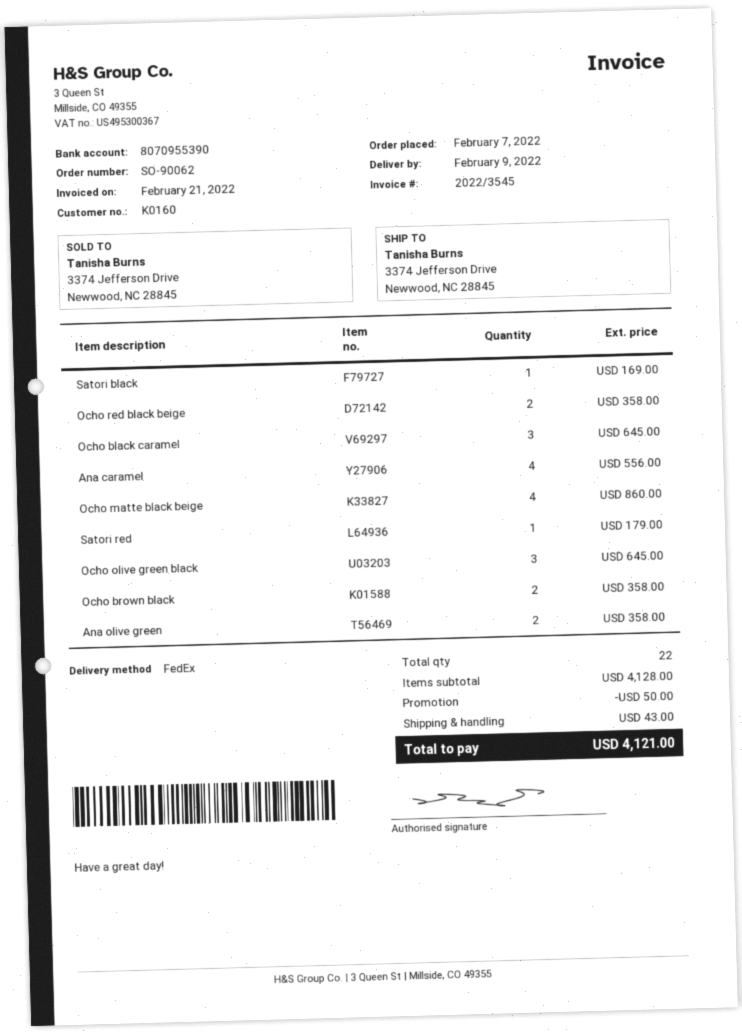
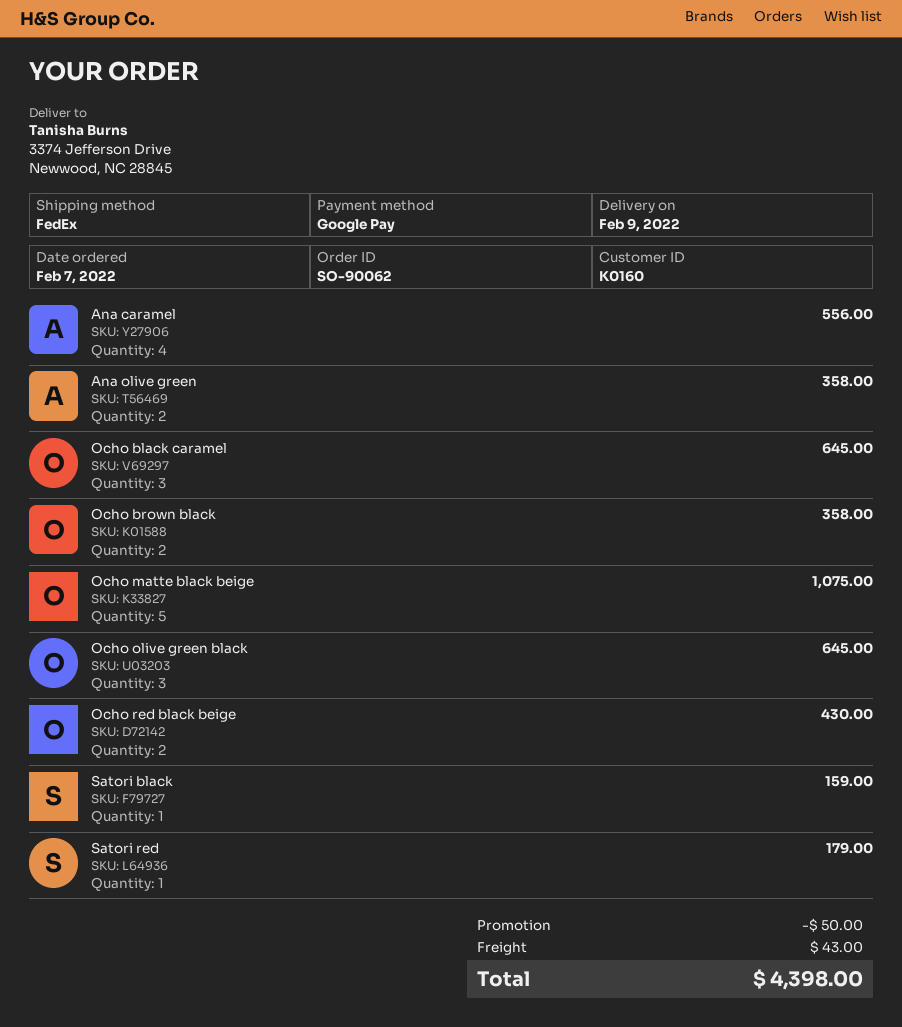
Satori black: 1 for 169.00 -> 1 for 159.00
Ocho red black beige: 2 for 358.00 -> 2 for 430.00
Ocho matte black beige: 4 for 860.00 -> 5 for 1075.00
total: 4121.00 -> 4398.00

